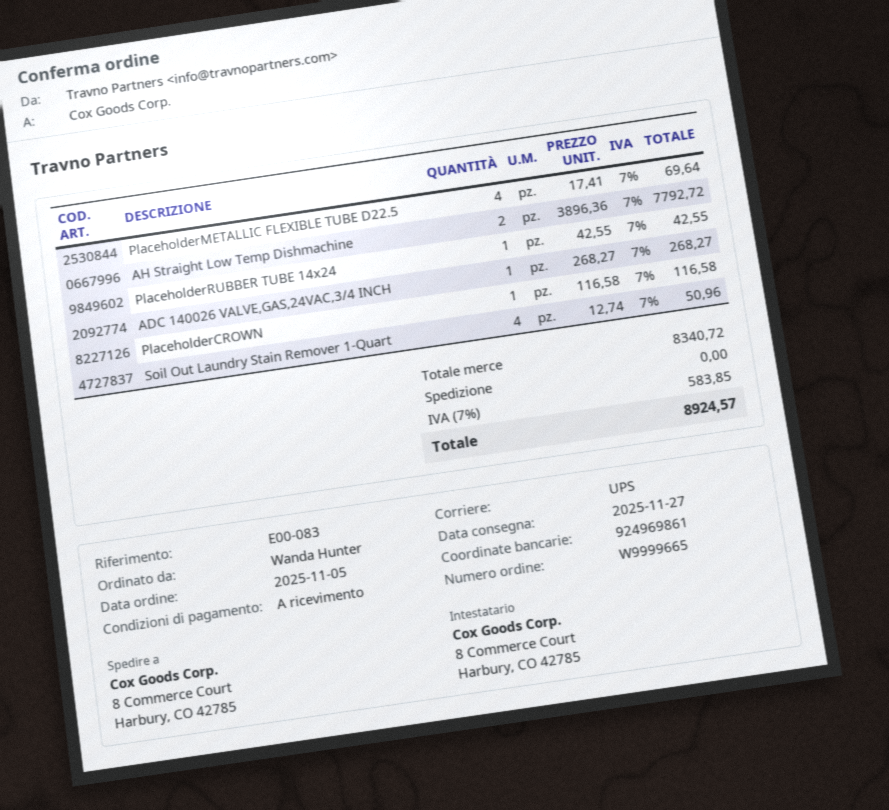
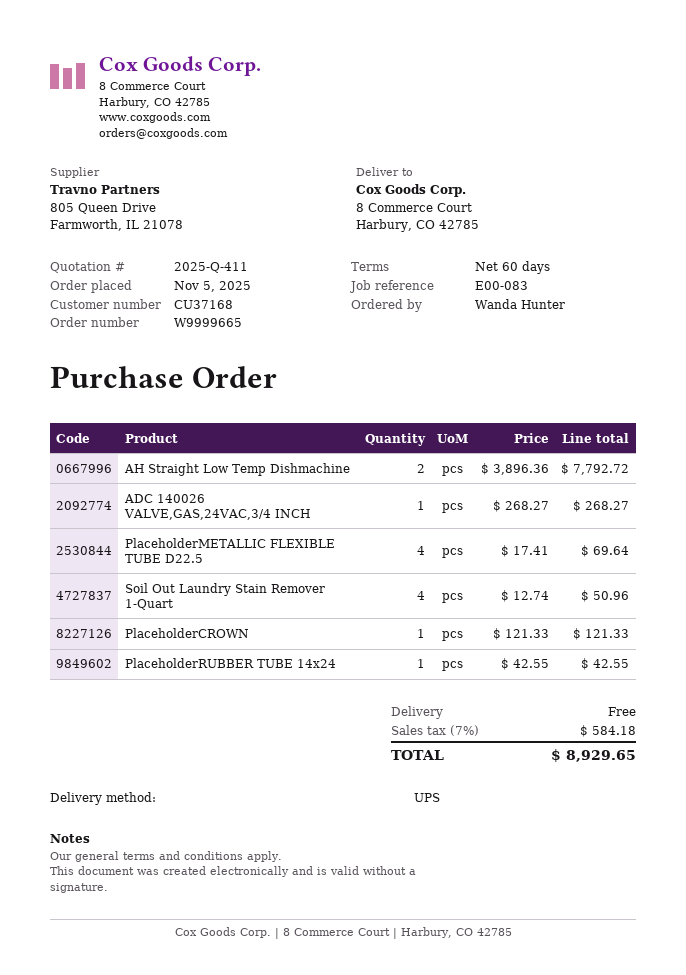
payment terms: on receipt -> 60 days
PlaceholderCROWN: 1 x 116.58 = 116.58 -> 1 x 121.33 = 121.33
tax: 7% = 583.85 -> 7% = 584.18
total: 8924.57 -> 8929.65

